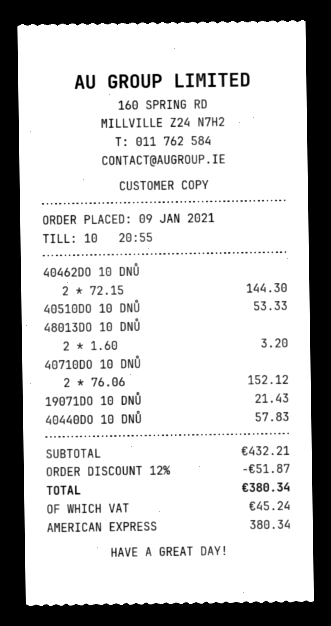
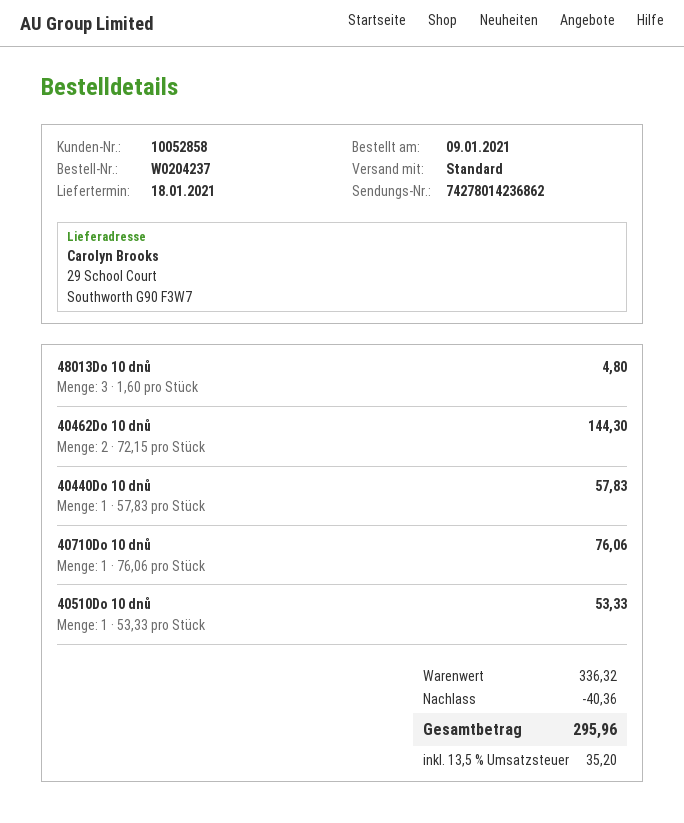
48013DO 10 DNŮ: 2 x 1.60 = 3.20 -> 3 x 1.60 = 4.80
40710DO 10 DNŮ: 2 x 76.06 = 152.12 -> 1 x 76.06 = 76.06
19071DO 10 DNŮ: 1 x 21.43 = 21.43 -> none
subtotal: 432.21 -> 336.32
discount: 51.87 -> 40.36
tax: 45.24 -> 35.20
total: 380.34 -> 295.96

